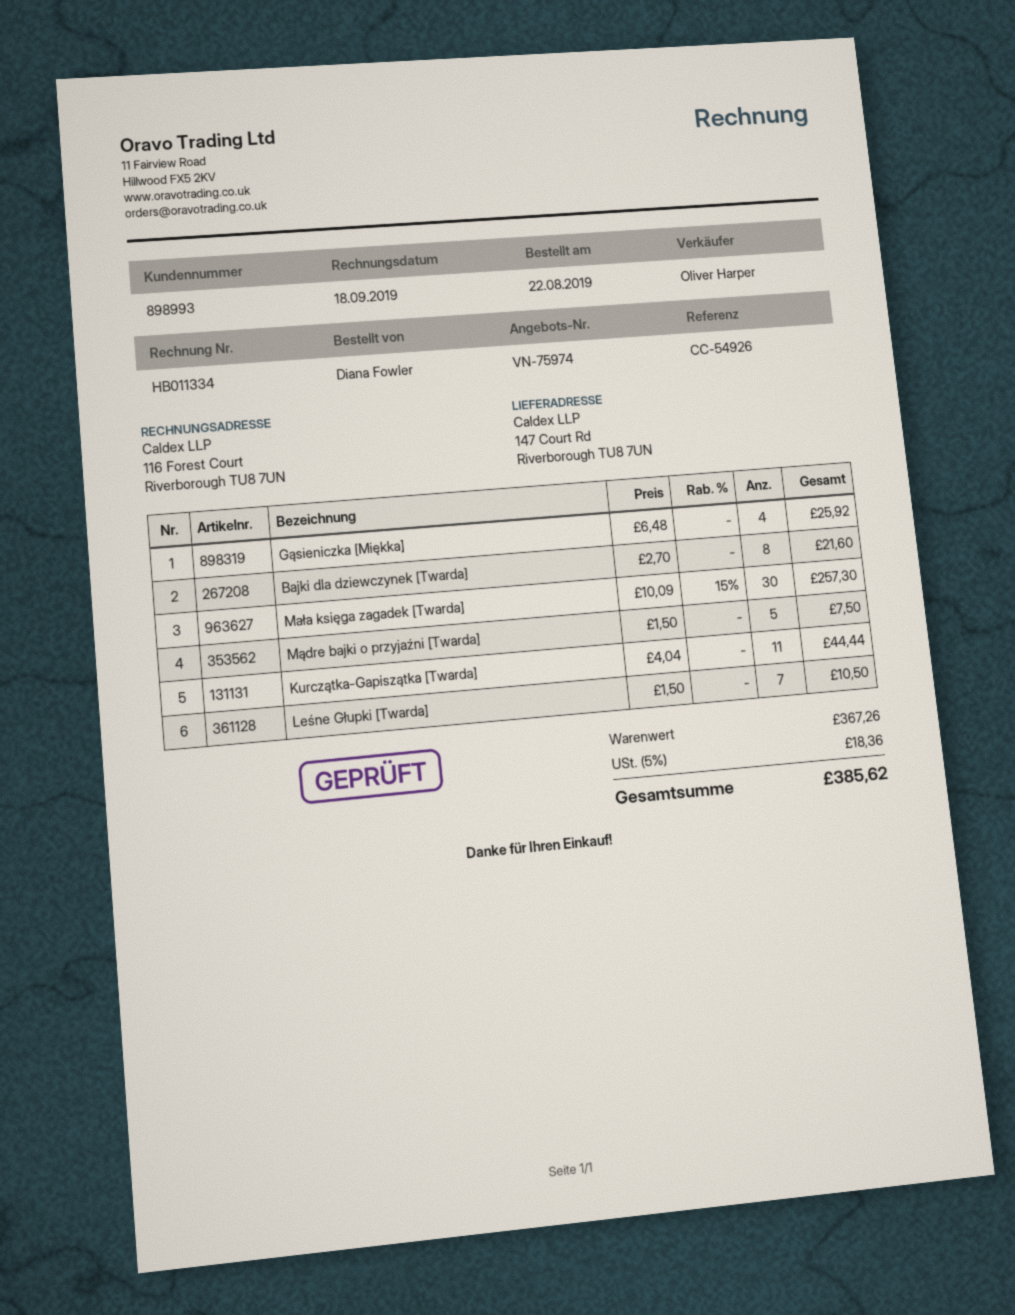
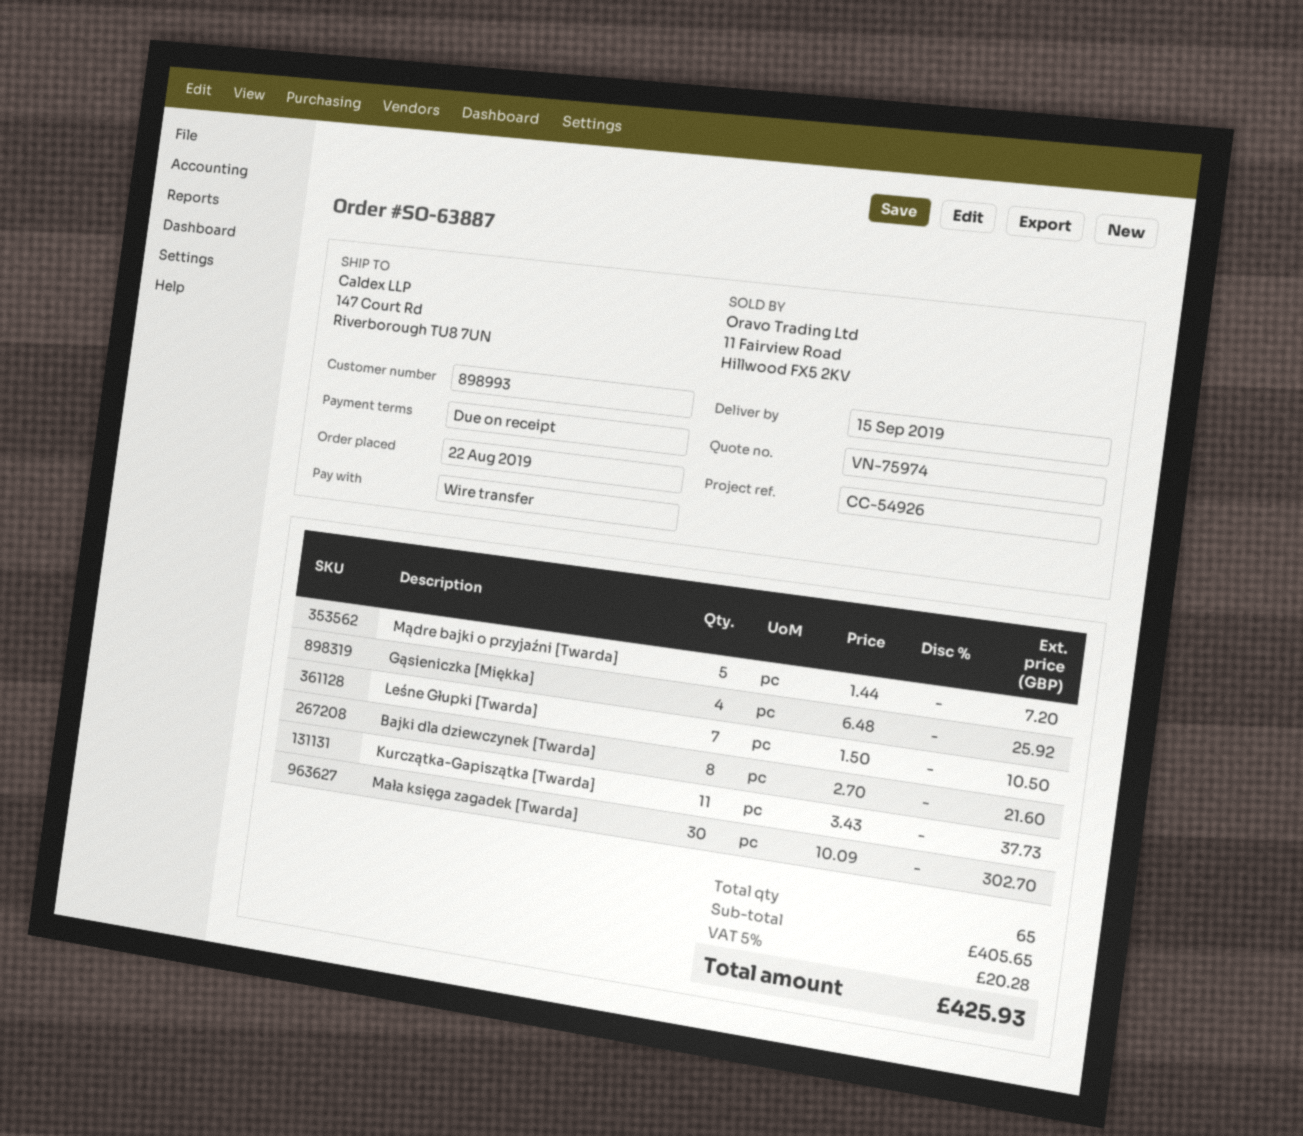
Mała księga zagadek [Twarda]: 30 x 10.09 - 15% = 257.30 -> 30 x 10.09 = 302.70
Mądre bajki o przyjaźni [Twarda]: 5 x 1.50 = 7.50 -> 5 x 1.44 = 7.20
Kurczątka-Gapiszątka [Twarda]: 11 x 4.04 = 44.44 -> 11 x 3.43 = 37.73
subtotal: 367.26 -> 405.65
tax: 5% = 18.36 -> 5% = 20.28
total: 385.62 -> 425.93

